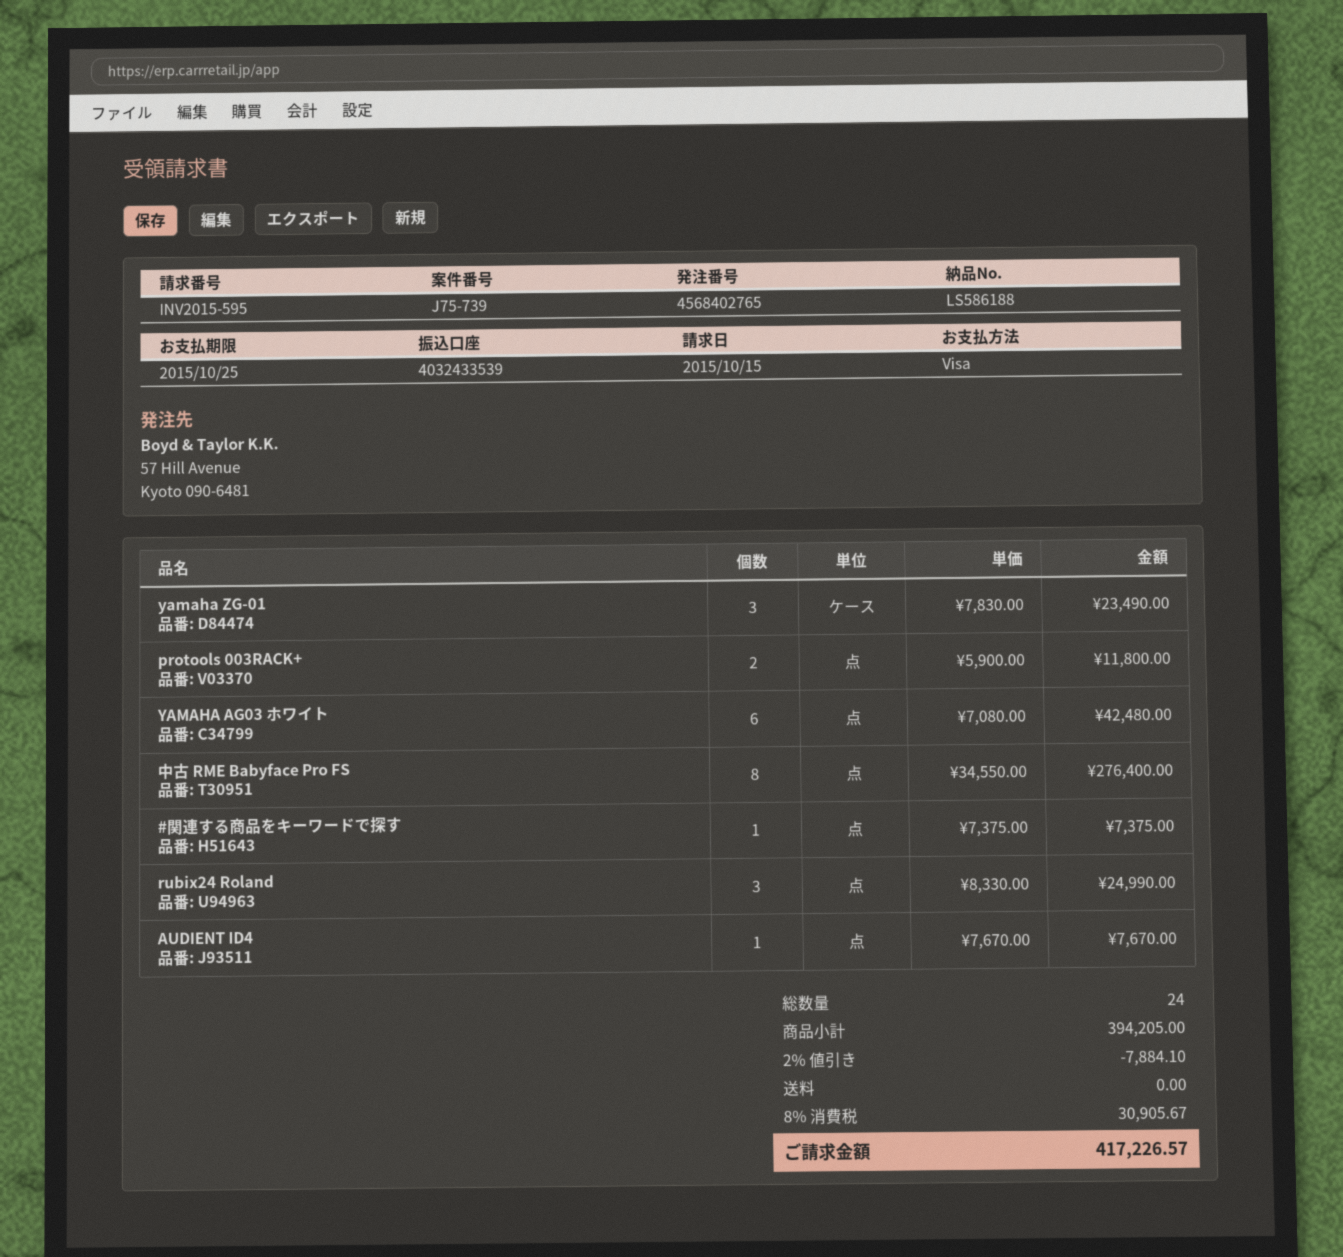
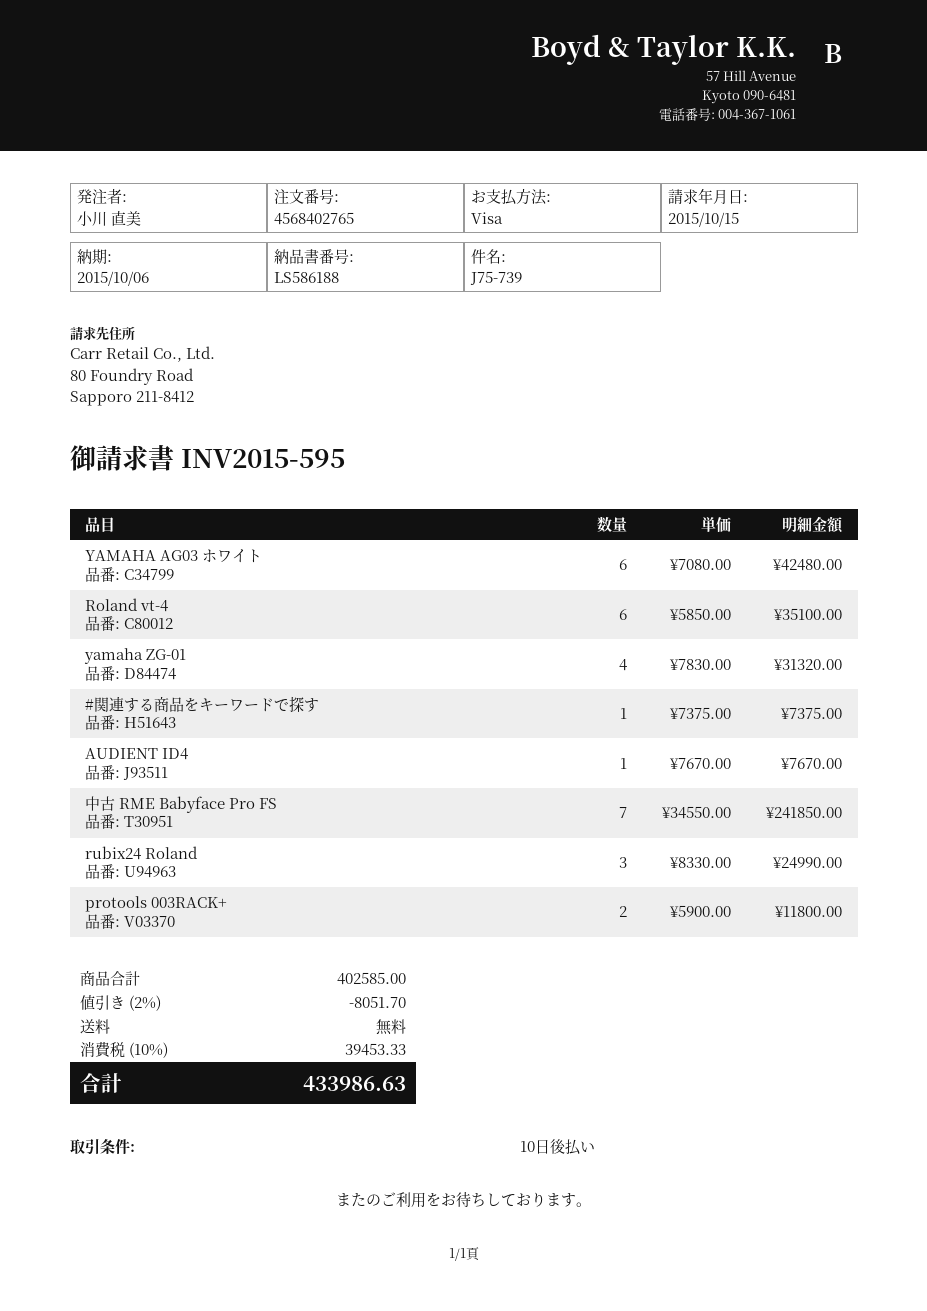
yamaha ZG-01: 3 x 7830.00 = 23490.00 -> 4 x 7830.00 = 31320.00
中古 RME Babyface Pro FS: 8 x 34550.00 = 276400.00 -> 7 x 34550.00 = 241850.00
Roland vt-4: none -> 6 x 5850.00 = 35100.00
subtotal: 394205.00 -> 402585.00
discount: 2% = 7884.10 -> 2% = 8051.70
tax: 8% = 30905.67 -> 10% = 39453.33
total: 417226.57 -> 433986.63

